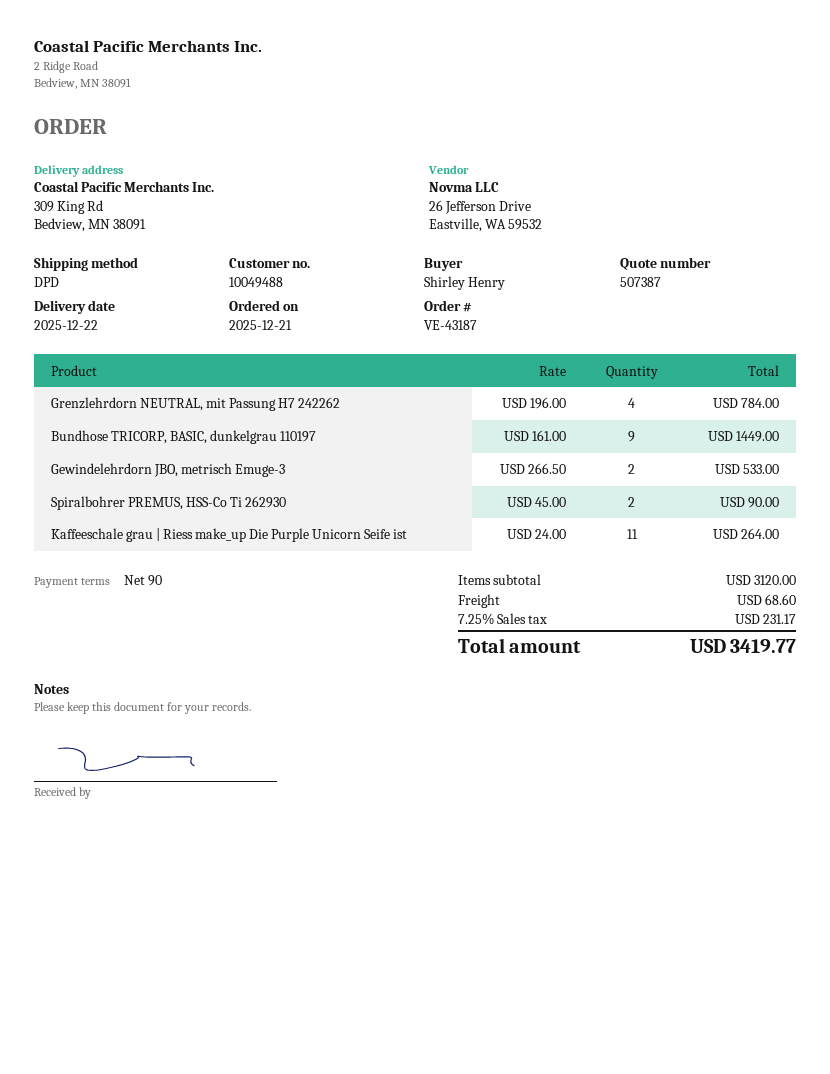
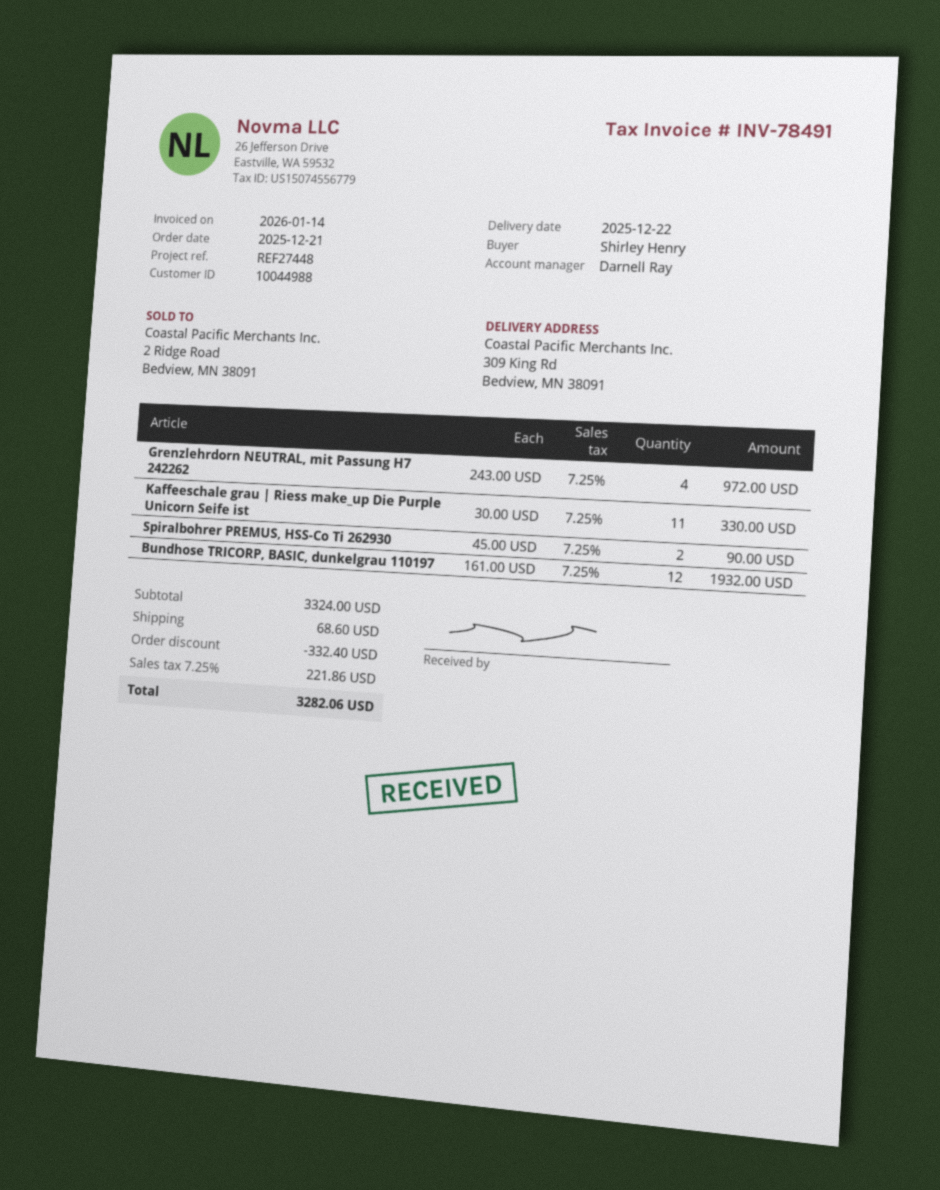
customer number: 10049488 -> 10044988
Grenzlehrdorn NEUTRAL, mit Passung H7 242262: 4 x 196.00 = 784.00 -> 4 x 243.00 = 972.00
Bundhose TRICORP, BASIC, dunkelgrau 110197: 9 x 161.00 = 1449.00 -> 12 x 161.00 = 1932.00
Gewindelehrdorn JBO, metrisch Emuge-3: 2 x 266.50 = 533.00 -> none
Kaffeeschale grau | Riess make_up Die Purple Unicorn Seife ist: 11 x 24.00 = 264.00 -> 11 x 30.00 = 330.00
subtotal: 3120.00 -> 3324.00
discount: none -> 332.40
tax: 7.25% = 231.17 -> 7.25% = 221.86
total: 3419.77 -> 3282.06

